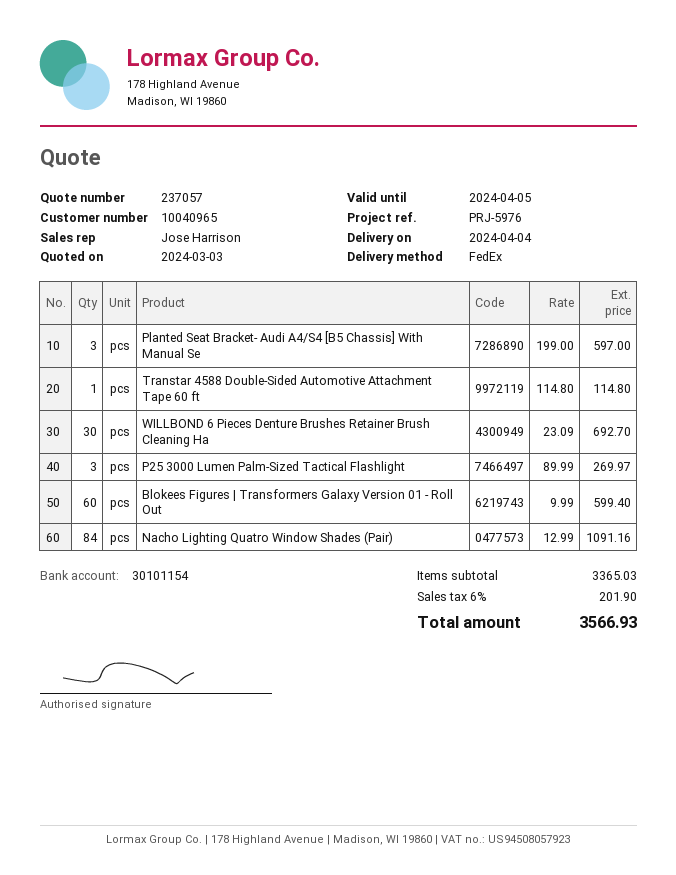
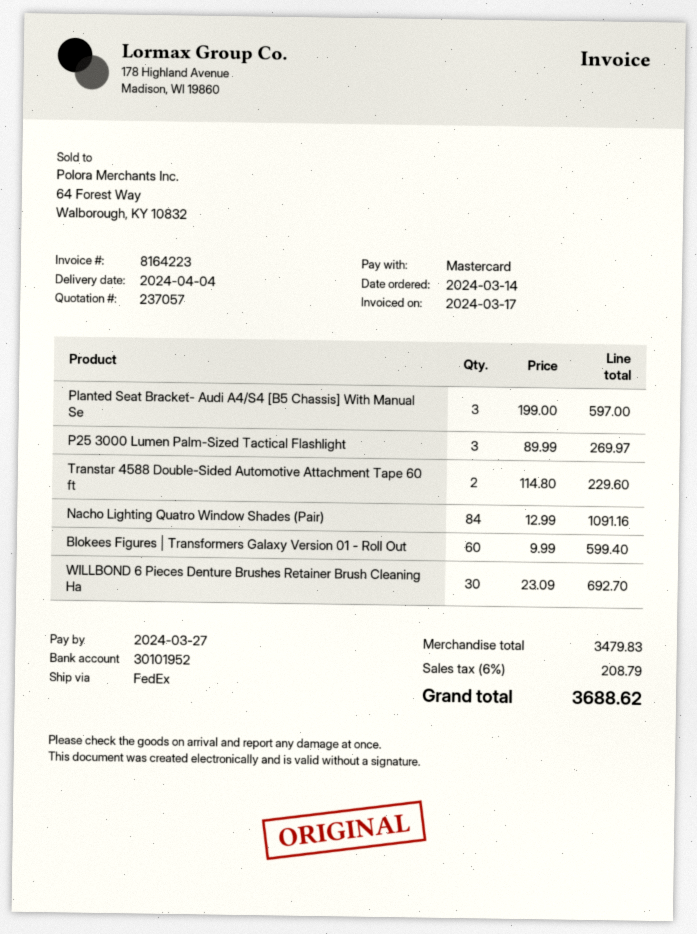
bank account: 30101154 -> 30101952
Transtar 4588 Double-Sided Automotive Attachment Tape 60 ft: 1 x 114.80 = 114.80 -> 2 x 114.80 = 229.60
subtotal: 3365.03 -> 3479.83
tax: 6% = 201.90 -> 6% = 208.79
total: 3566.93 -> 3688.62

